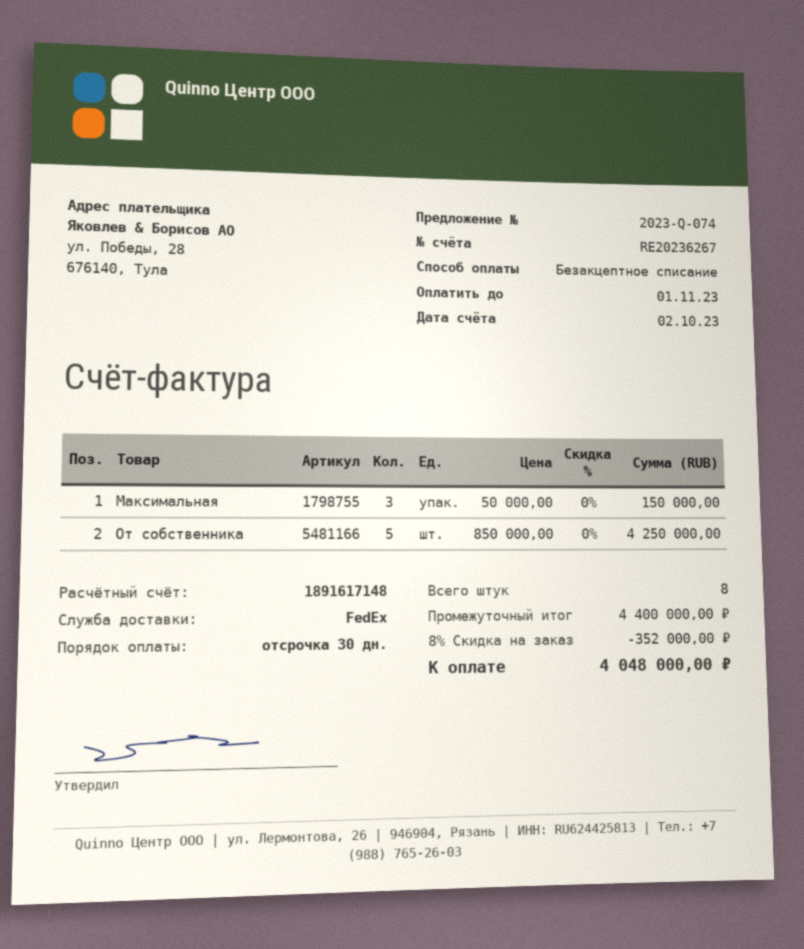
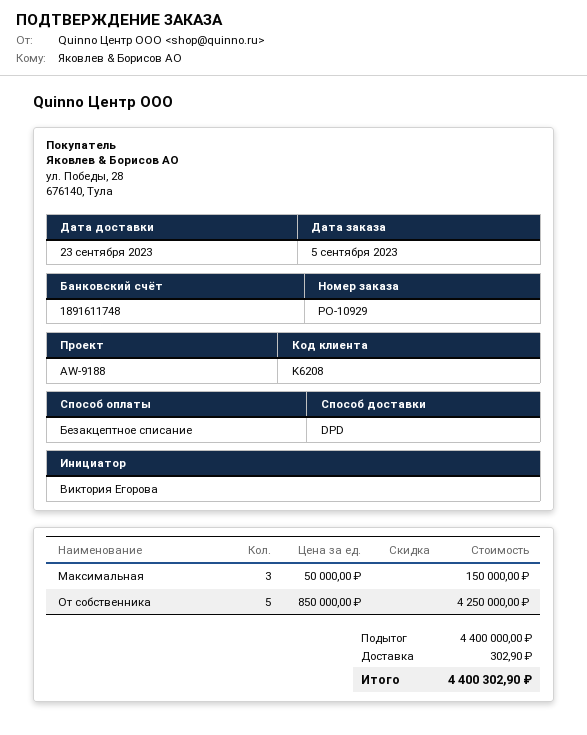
bank account: 1891617148 -> 1891611748
shipping method: FedEx -> DPD
discount: 8% = 352000.00 -> none
shipping: none -> 302.90
total: 4048000.00 -> 4400302.90

